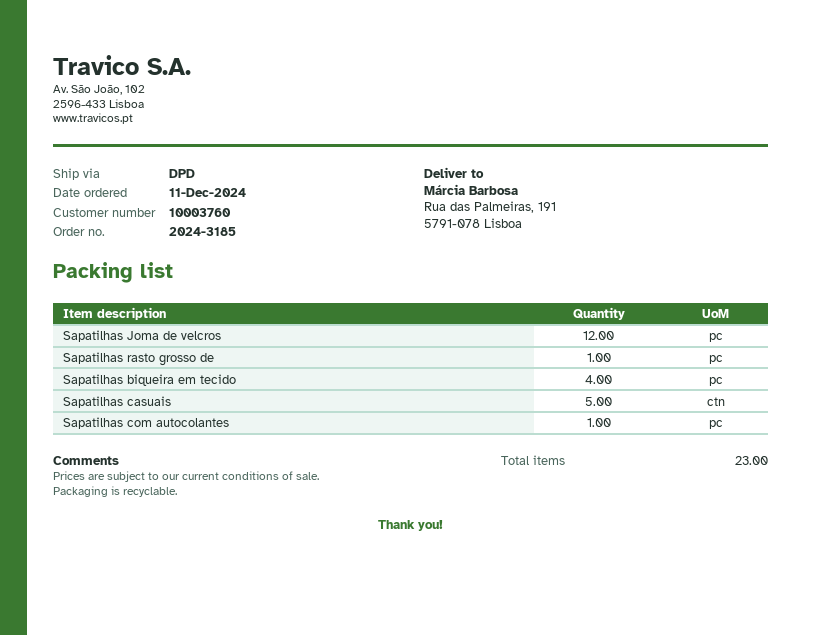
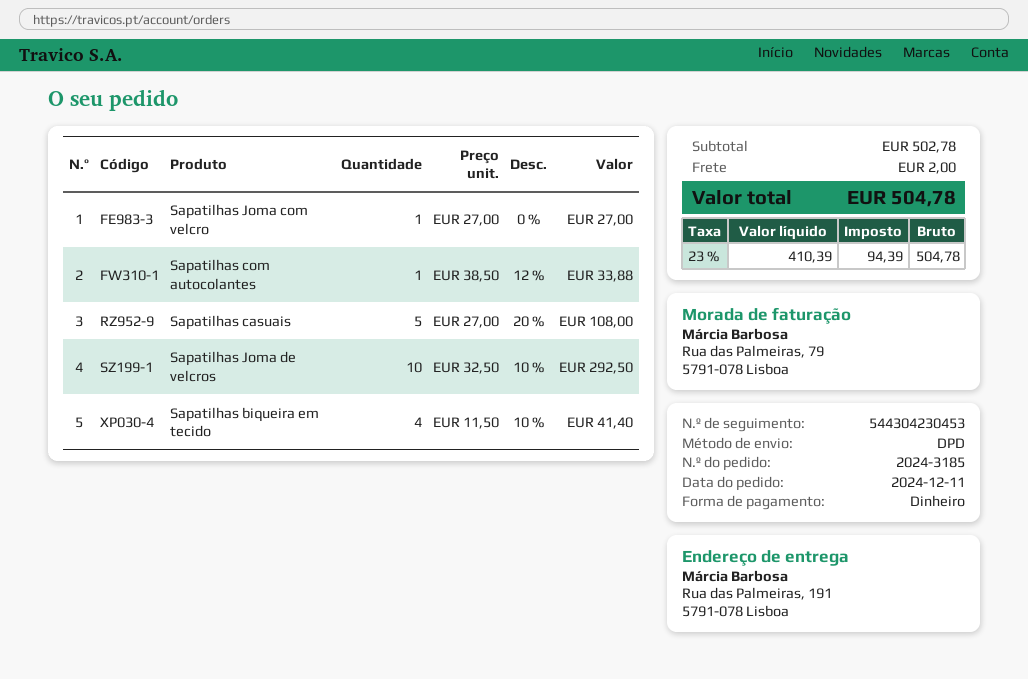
Sapatilhas Joma de velcros: 12 -> 10
Sapatilhas rasto grosso de: 1 -> none
Sapatilhas Joma com velcro: none -> 1

